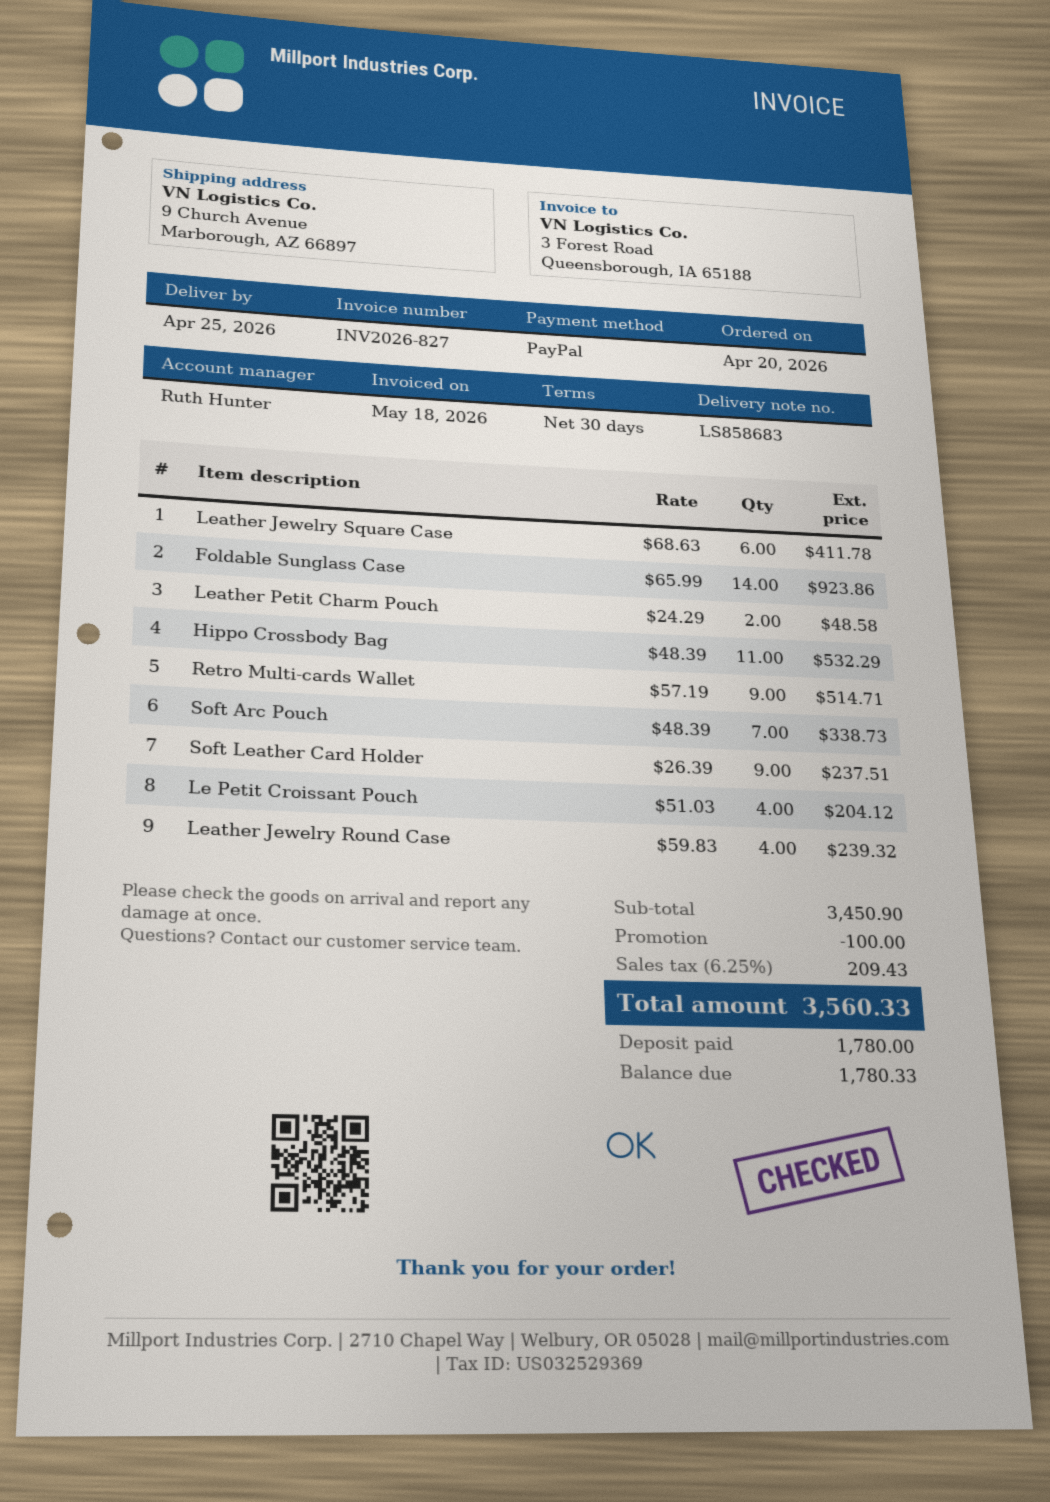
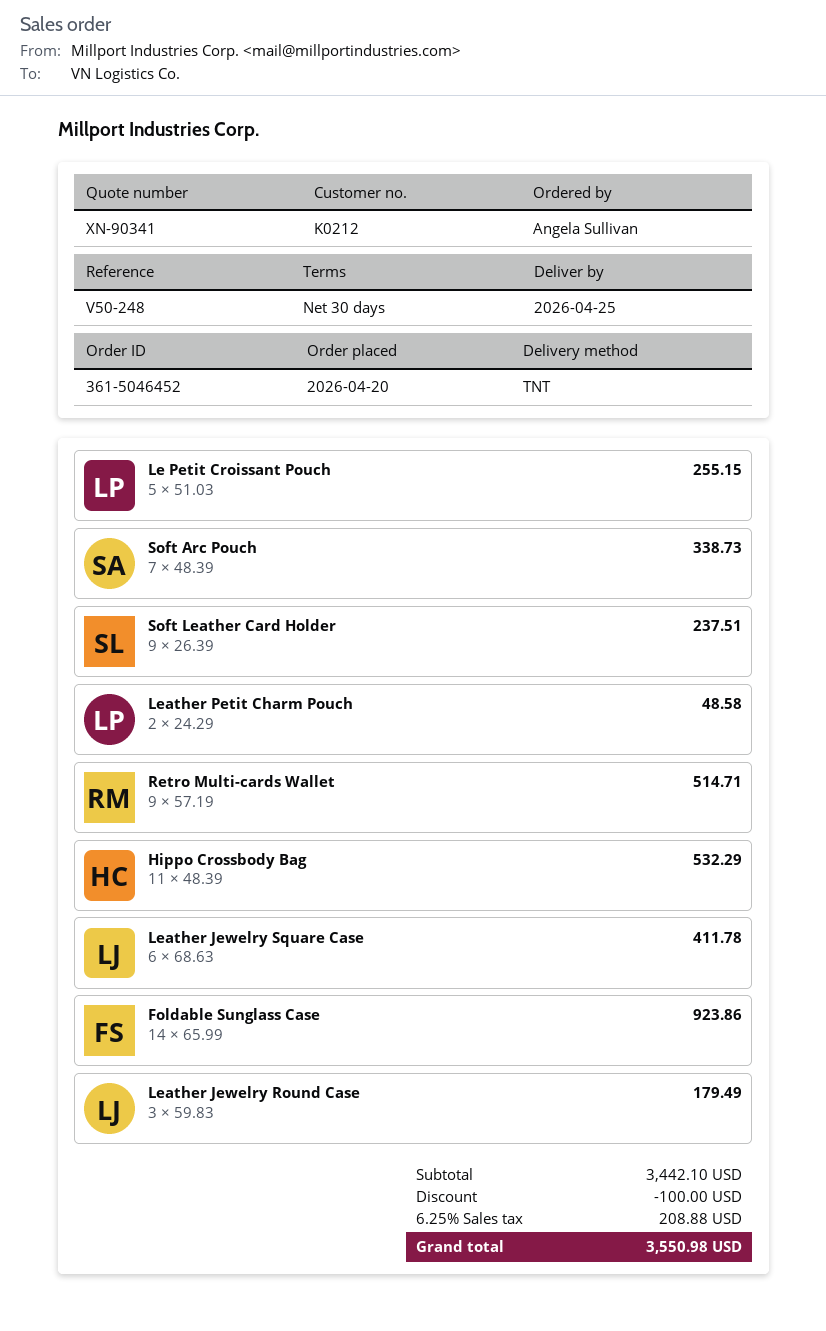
Le Petit Croissant Pouch: 4 x 51.03 = 204.12 -> 5 x 51.03 = 255.15
Leather Jewelry Round Case: 4 x 59.83 = 239.32 -> 3 x 59.83 = 179.49
subtotal: 3450.90 -> 3442.10
tax: 6.25% = 209.43 -> 6.25% = 208.88
total: 3560.33 -> 3550.98

